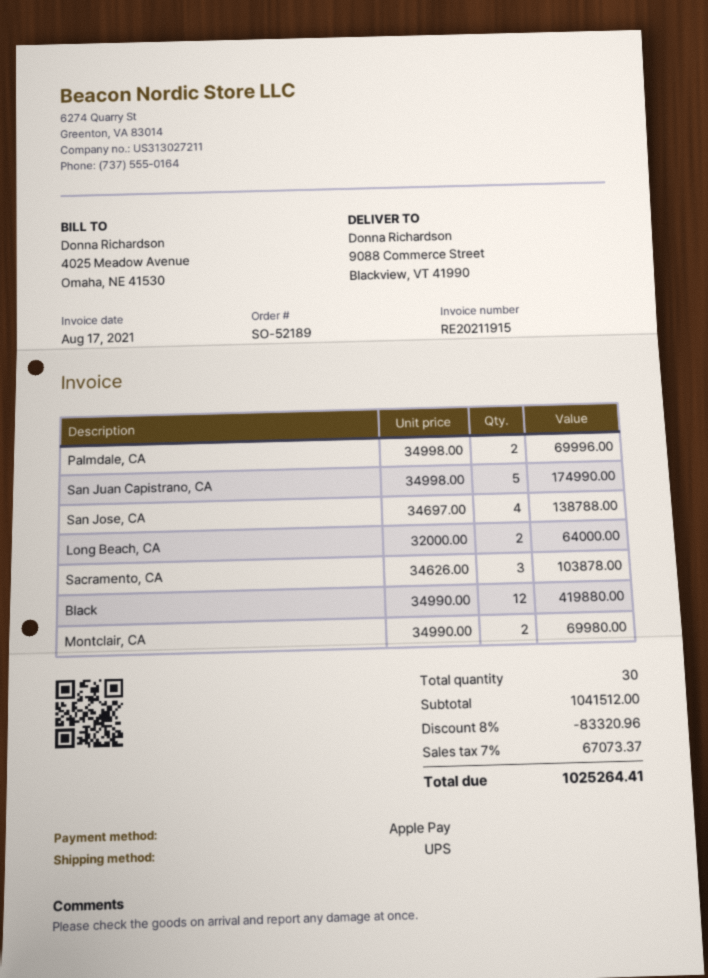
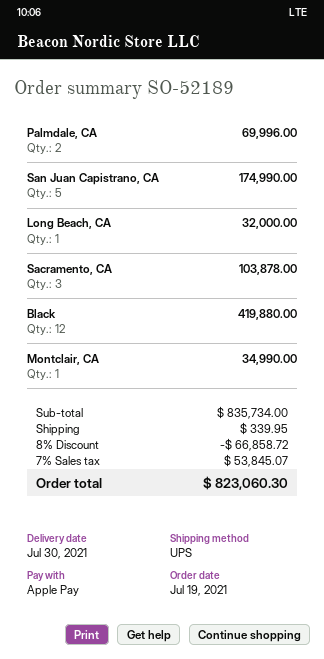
San Jose, CA: 4 for 138788.00 -> none
Long Beach, CA: 2 for 64000.00 -> 1 for 32000.00
Montclair, CA: 2 for 69980.00 -> 1 for 34990.00
subtotal: 1041512.00 -> 835734.00
discount: 8% = 83320.96 -> 8% = 66858.72
shipping: none -> 339.95
tax: 7% = 67073.37 -> 7% = 53845.07
total: 1025264.41 -> 823060.30

